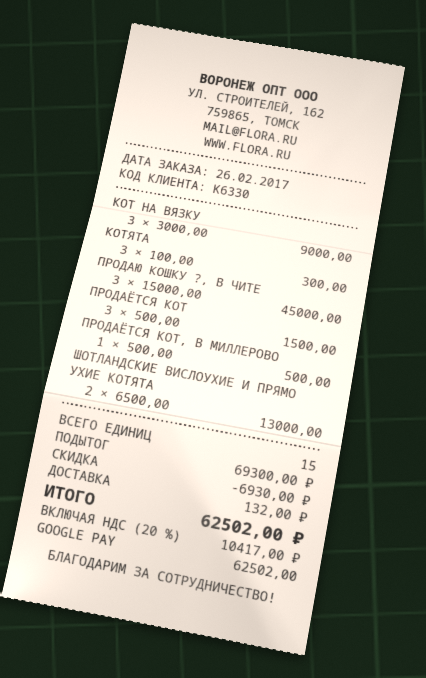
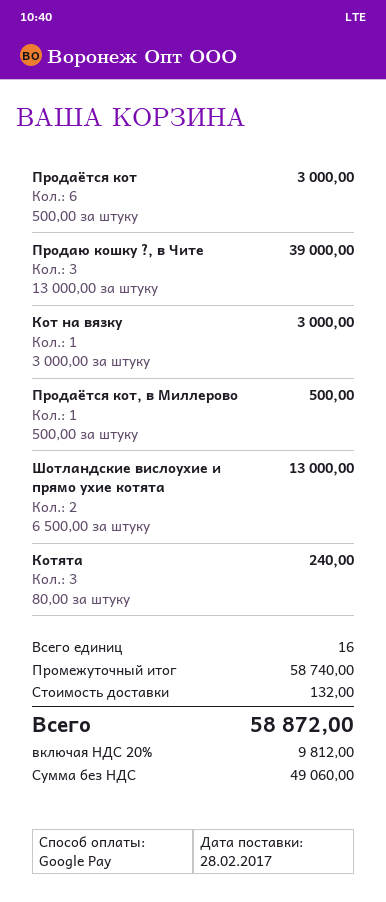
КОТ НА ВЯЗКУ: 3 x 3000.00 = 9000.00 -> 1 x 3000.00 = 3000.00
КОТЯТА: 3 x 100.00 = 300.00 -> 3 x 80.00 = 240.00
ПРОДАЮ КОШКУ ?, В ЧИТЕ: 3 x 15000.00 = 45000.00 -> 3 x 13000.00 = 39000.00
ПРОДАЁТСЯ КОТ: 3 x 500.00 = 1500.00 -> 6 x 500.00 = 3000.00
total quantity: 15 -> 16
subtotal: 69300.00 -> 58740.00
discount: 6930.00 -> none
tax: 20% = 10417.00 -> 20% = 9812.00
total: 62502.00 -> 58872.00

